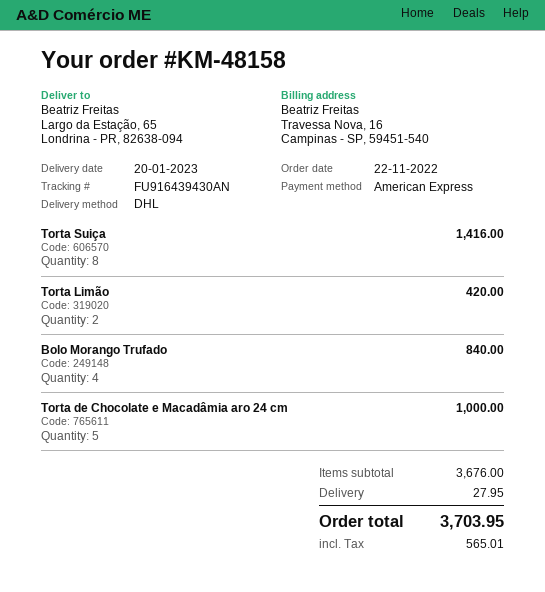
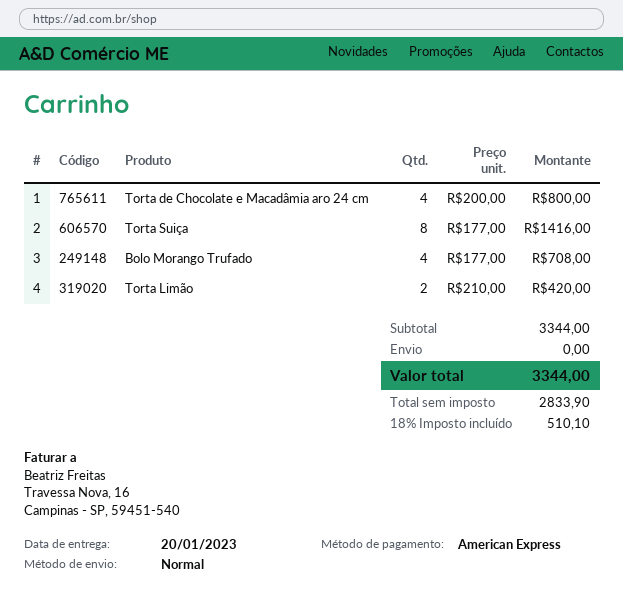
shipping method: DHL -> standard
Bolo Morango Trufado: 4 for 840.00 -> 4 for 708.00
Torta de Chocolate e Macadâmia aro 24 cm: 5 for 1000.00 -> 4 for 800.00
subtotal: 3676.00 -> 3344.00
shipping: 27.95 -> 0.00
tax: 565.01 -> 510.10
total: 3703.95 -> 3344.00

